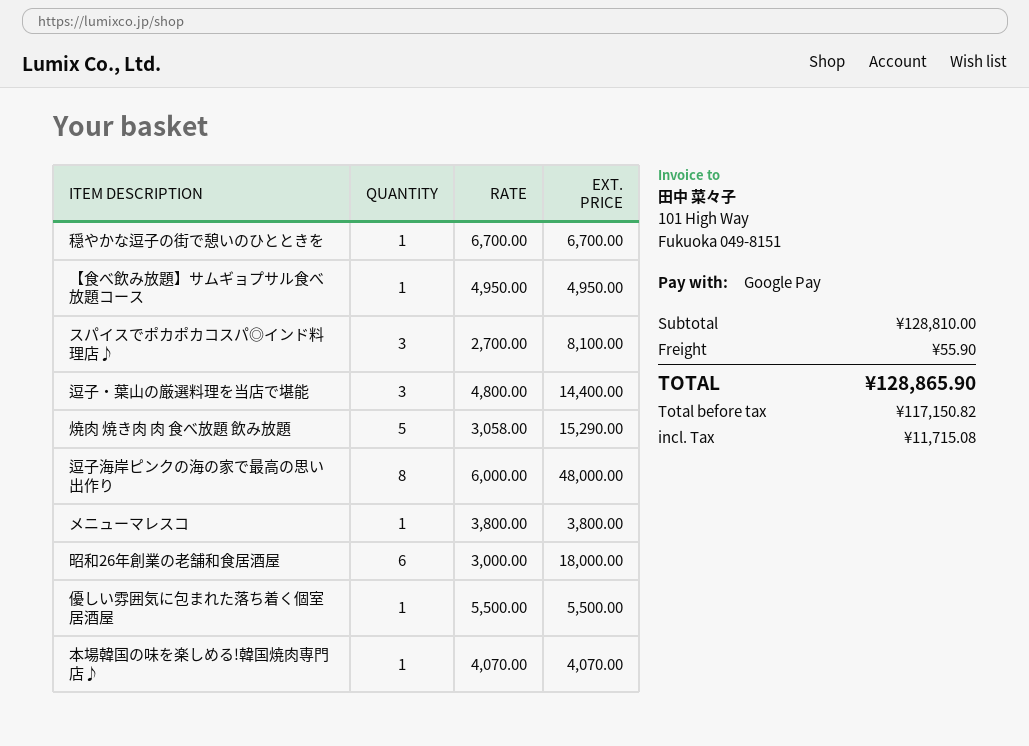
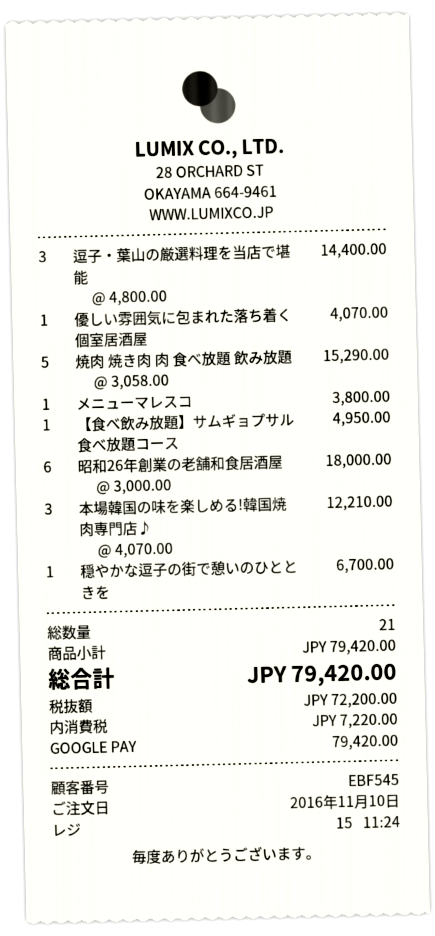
スパイスでポカポカコスパ◎インド料理店♪: 3 x 2700.00 = 8100.00 -> none
逗子海岸ピンクの海の家で最高の思い出作り: 8 x 6000.00 = 48000.00 -> none
優しい雰囲気に包まれた落ち着く個室居酒屋: 1 x 5500.00 = 5500.00 -> 1 x 4070.00 = 4070.00
本場韓国の味を楽しめる!韓国焼肉専門店♪: 1 x 4070.00 = 4070.00 -> 3 x 4070.00 = 12210.00
subtotal: 128810.00 -> 79420.00
shipping: 55.90 -> none
net: 117150.82 -> 72200.00
tax: 11715.08 -> 7220.00
total: 128865.90 -> 79420.00

